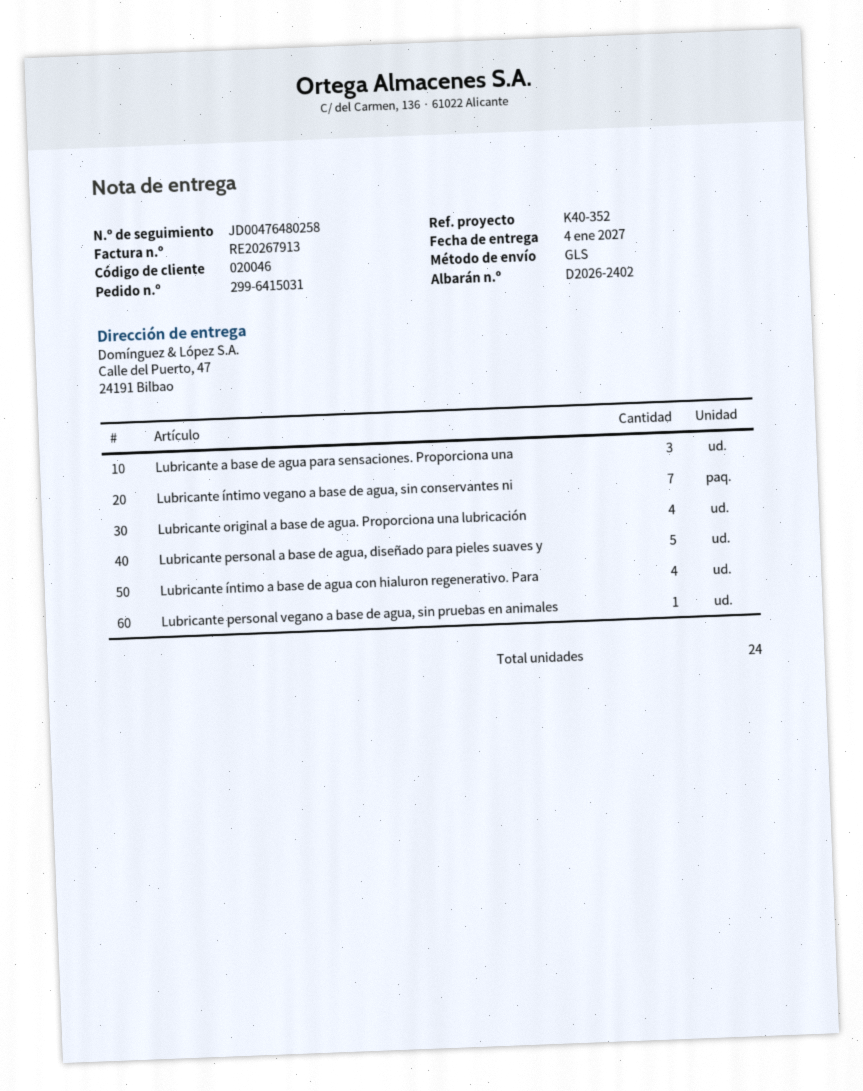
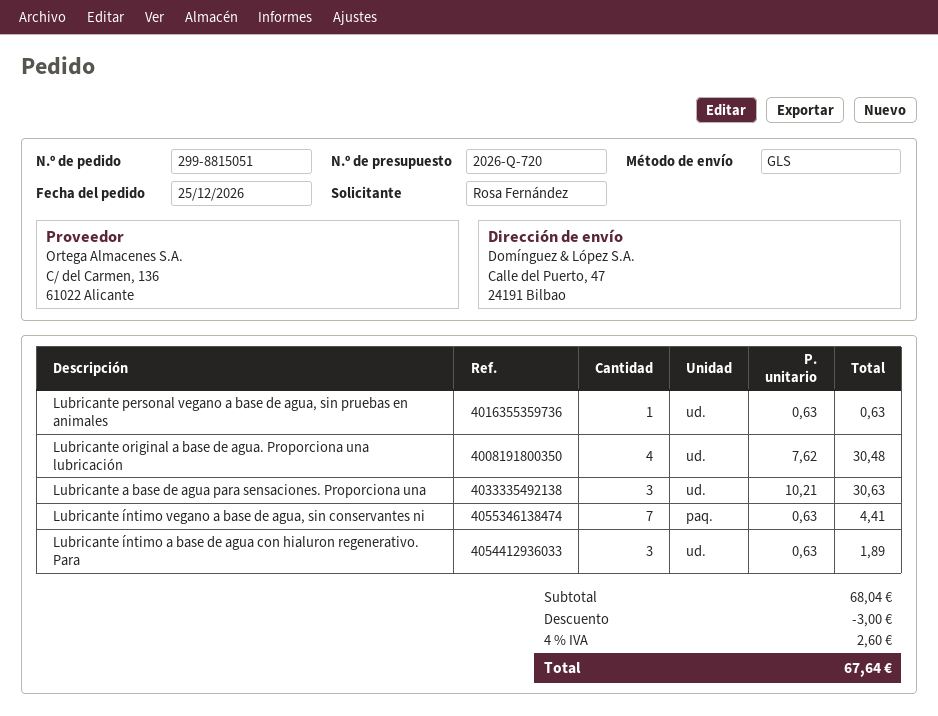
order number: 299-6415031 -> 299-8815051
Lubricante personal a base de agua, diseñado para pieles suaves y: 5 -> none
Lubricante íntimo a base de agua con hialuron regenerativo. Para: 4 -> 3

